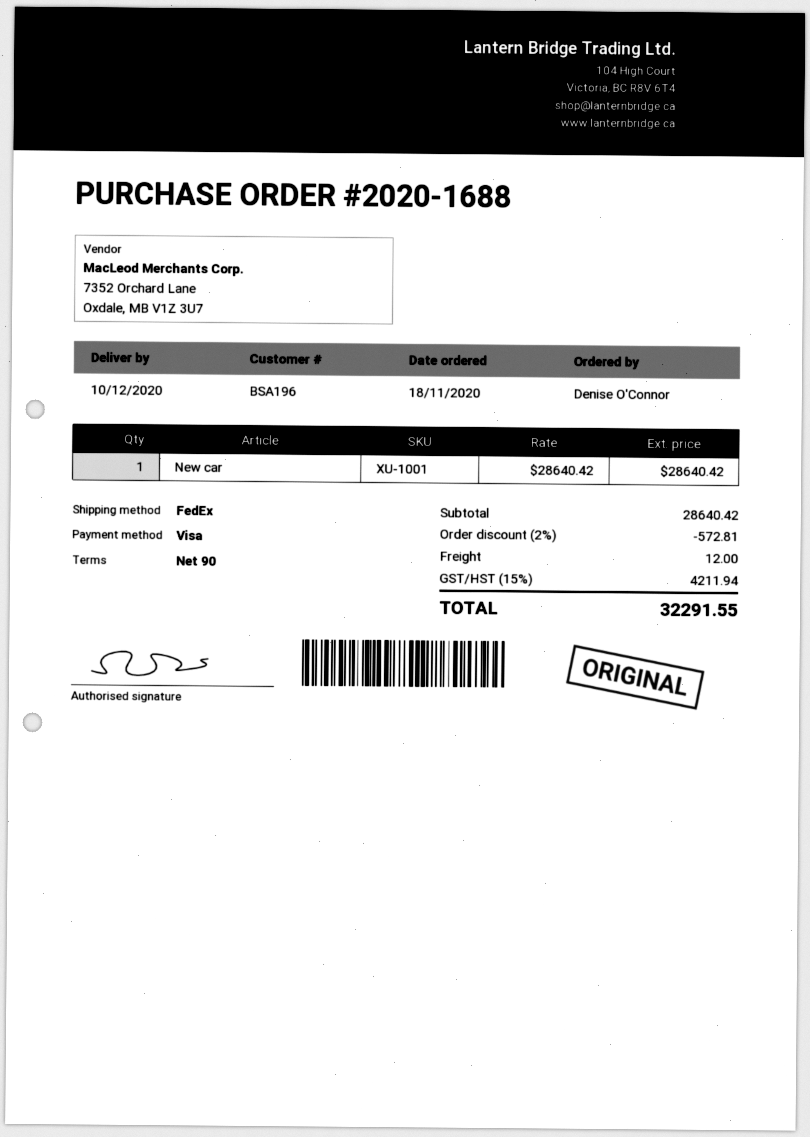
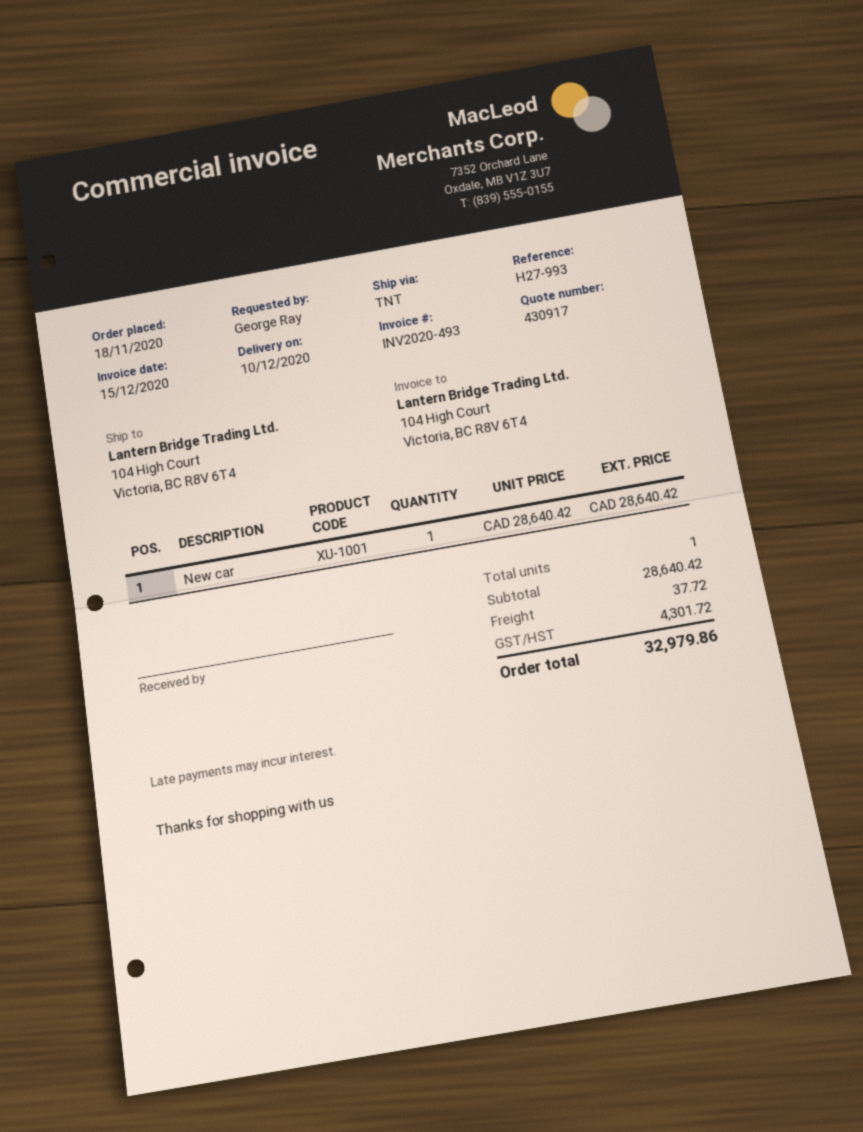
ordered by: Denise O'Connor -> George Ray
shipping method: FedEx -> TNT
discount: 2% = 572.81 -> none
shipping: 12.00 -> 37.72
tax: 4211.94 -> 4301.72
total: 32291.55 -> 32979.86

